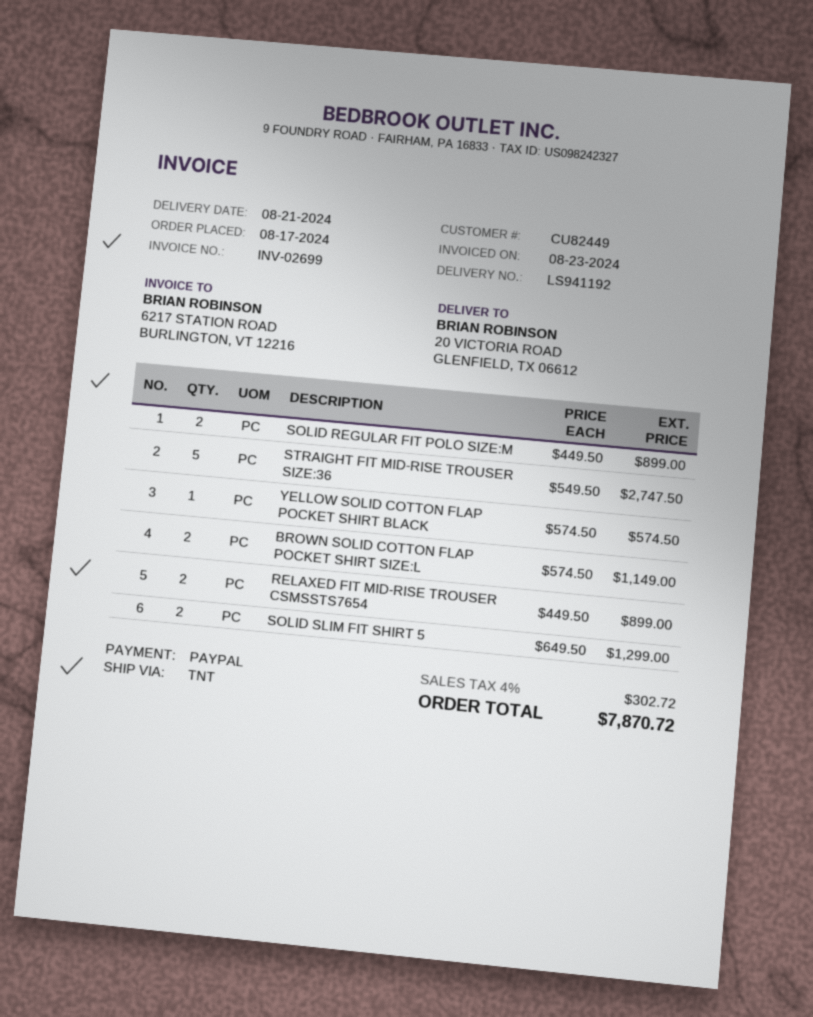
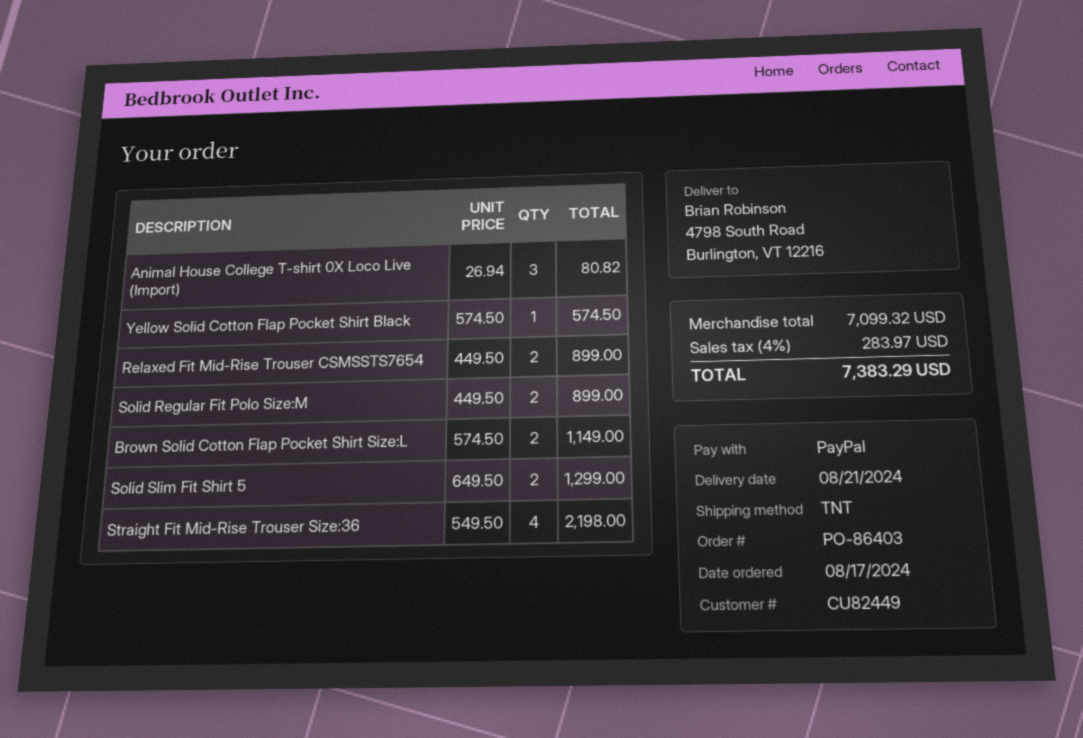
ship to: 20 VICTORIA ROAD, GLENFIELD, TX 06612 -> 4798 South Road, Burlington, VT 12216
STRAIGHT FIT MID-RISE TROUSER SIZE:36: 5 x 549.50 = 2747.50 -> 4 x 549.50 = 2198.00
Animal House College T-shirt 0X Loco Live (Import): none -> 3 x 26.94 = 80.82
tax: 4% = 302.72 -> 4% = 283.97
total: 7870.72 -> 7383.29

